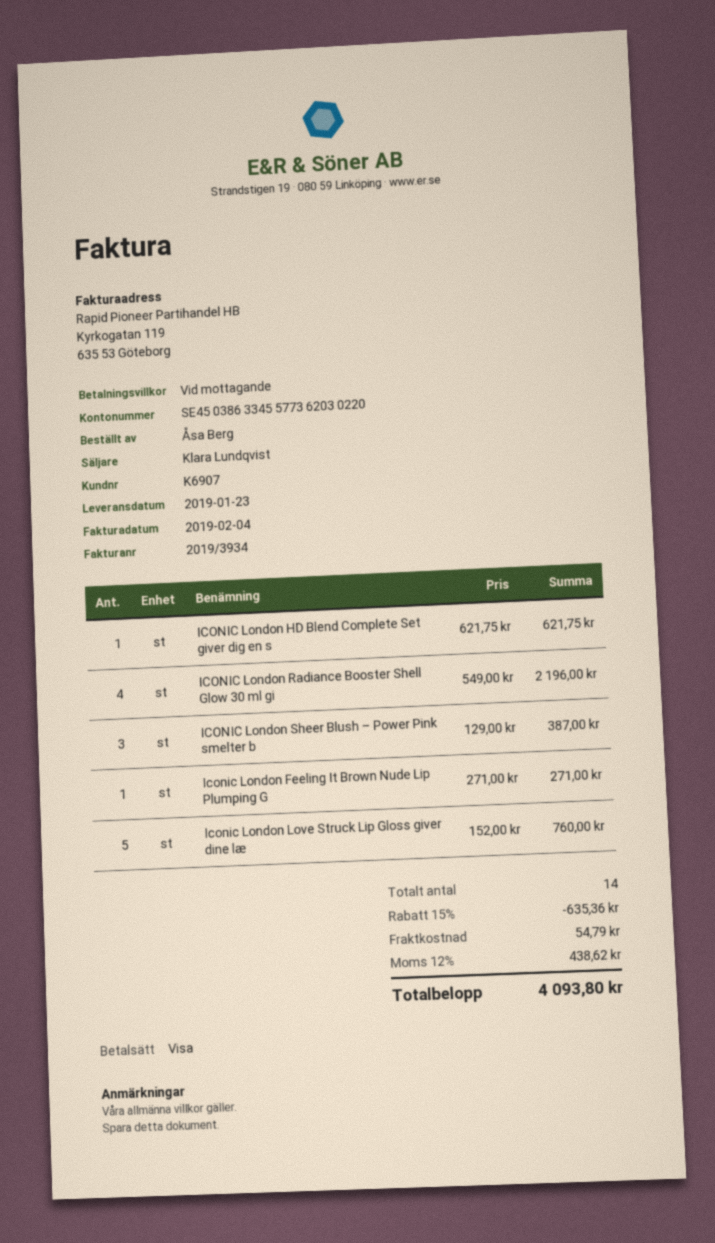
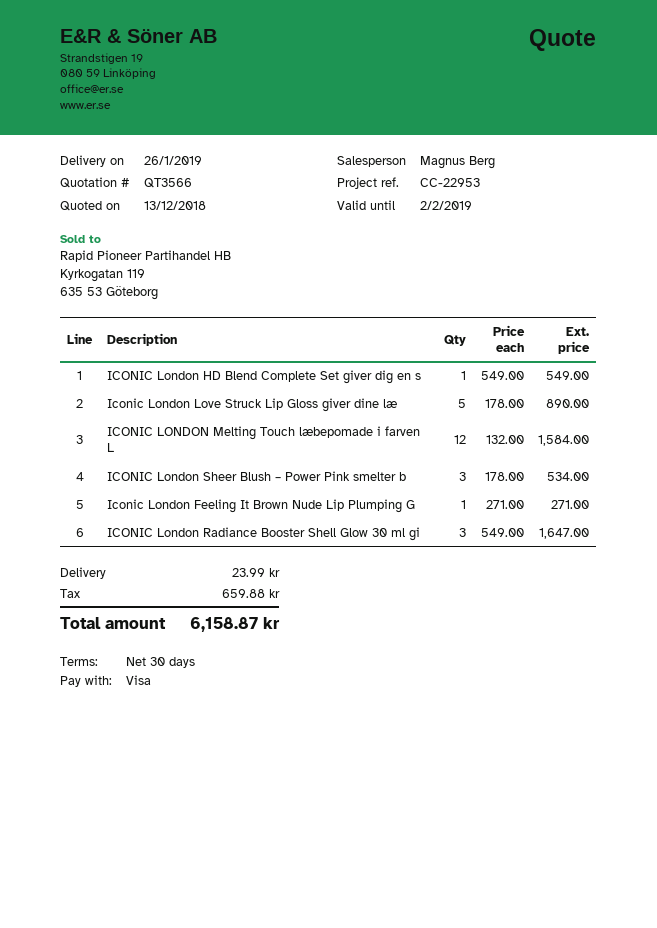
delivery date: 2019-01-23 -> 2019-01-26
payment terms: on receipt -> 30 days
sales rep: Klara Lundqvist -> Magnus Berg
ICONIC London HD Blend Complete Set giver dig en s: 1 x 621.75 = 621.75 -> 1 x 549.00 = 549.00
ICONIC London Radiance Booster Shell Glow 30 ml gi: 4 x 549.00 = 2196.00 -> 3 x 549.00 = 1647.00
ICONIC London Sheer Blush – Power Pink smelter b: 3 x 129.00 = 387.00 -> 3 x 178.00 = 534.00
Iconic London Love Struck Lip Gloss giver dine læ: 5 x 152.00 = 760.00 -> 5 x 178.00 = 890.00
ICONIC LONDON Melting Touch læbepomade i farven L: none -> 12 x 132.00 = 1584.00
discount: 15% = 635.36 -> none
shipping: 54.79 -> 23.99
tax: 438.62 -> 659.88
total: 4093.80 -> 6158.87

